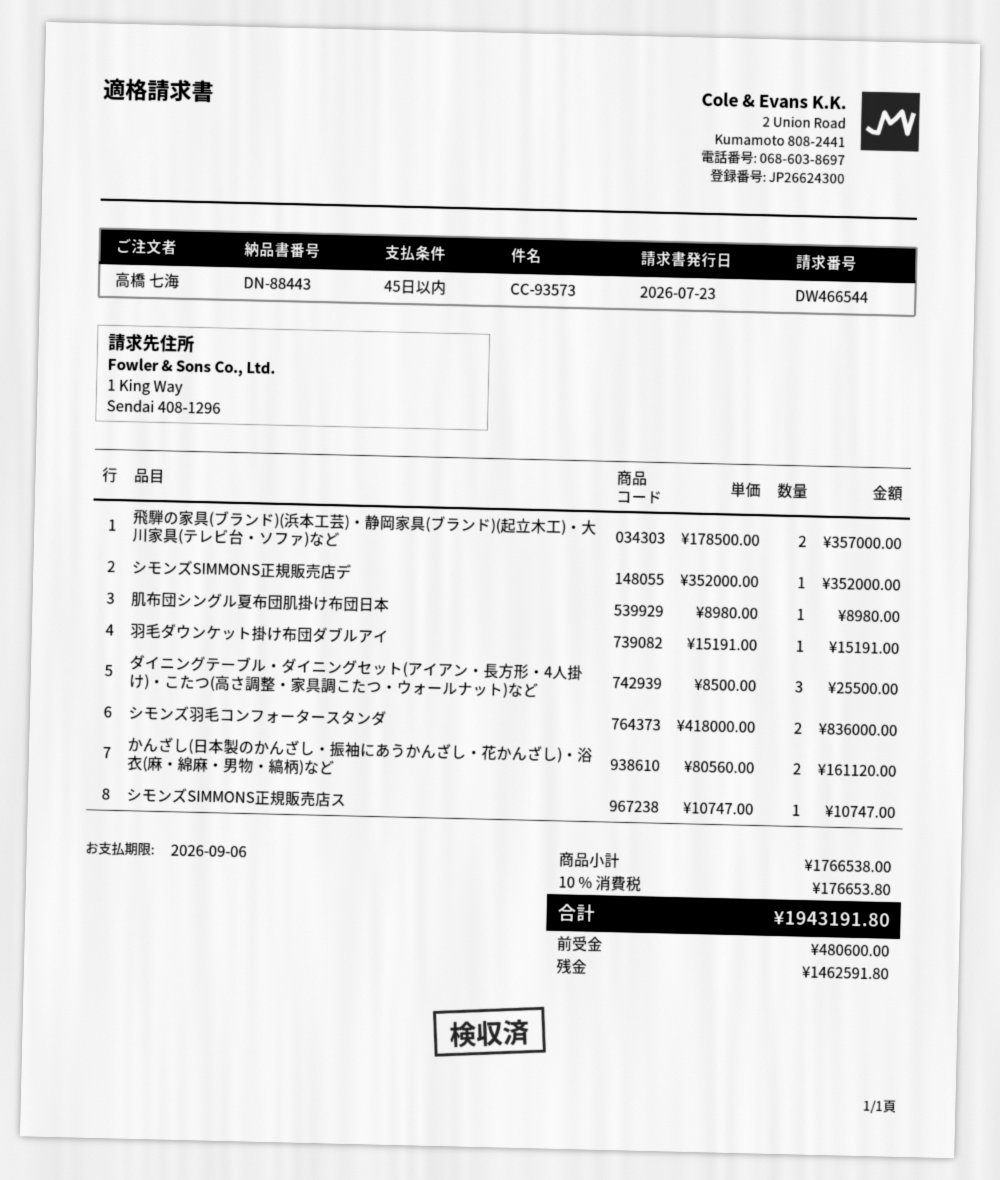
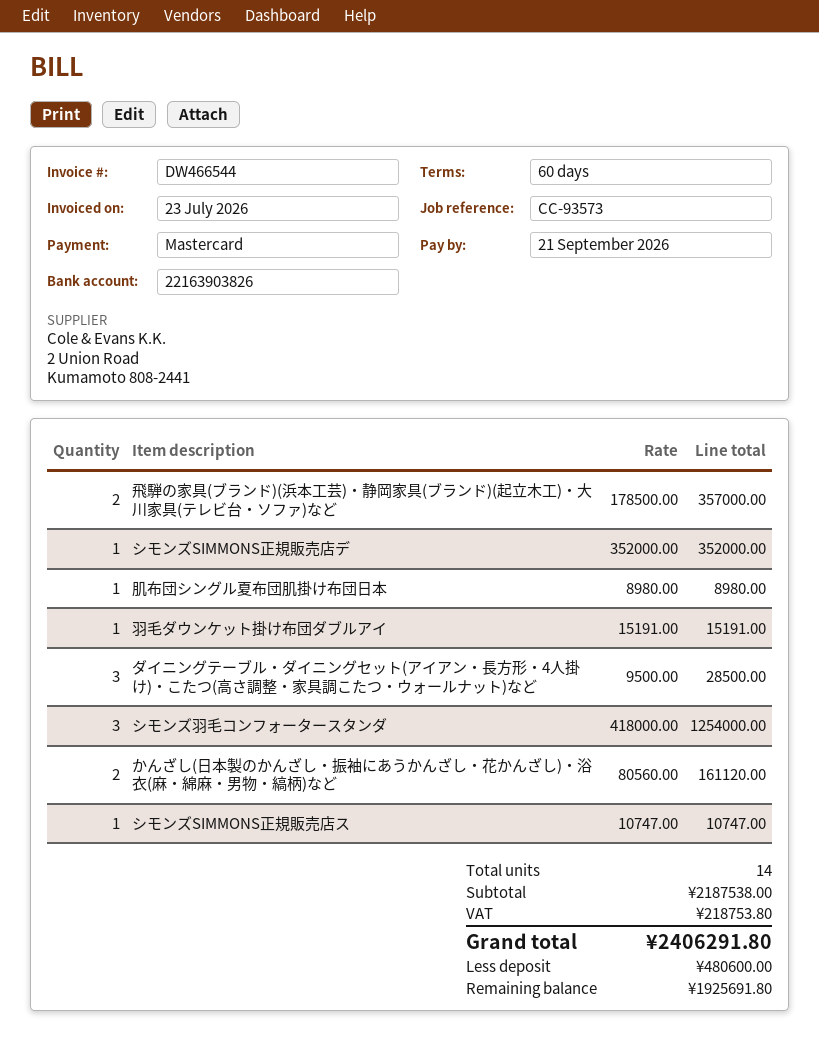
payment terms: 45 days -> 60 days
due date: 2026-09-06 -> 2026-09-21
ダイニングテーブル・ダイニングセット(アイアン・長方形・4人掛け)・こたつ(高さ調整・家具調こたつ・ウォールナット)など: 3 x 8500.00 = 25500.00 -> 3 x 9500.00 = 28500.00
シモンズ羽毛コンフォータースタンダ: 2 x 418000.00 = 836000.00 -> 3 x 418000.00 = 1254000.00
subtotal: 1766538.00 -> 2187538.00
tax: 176653.80 -> 218753.80
total: 1943191.80 -> 2406291.80
balance: 1462591.80 -> 1925691.80

